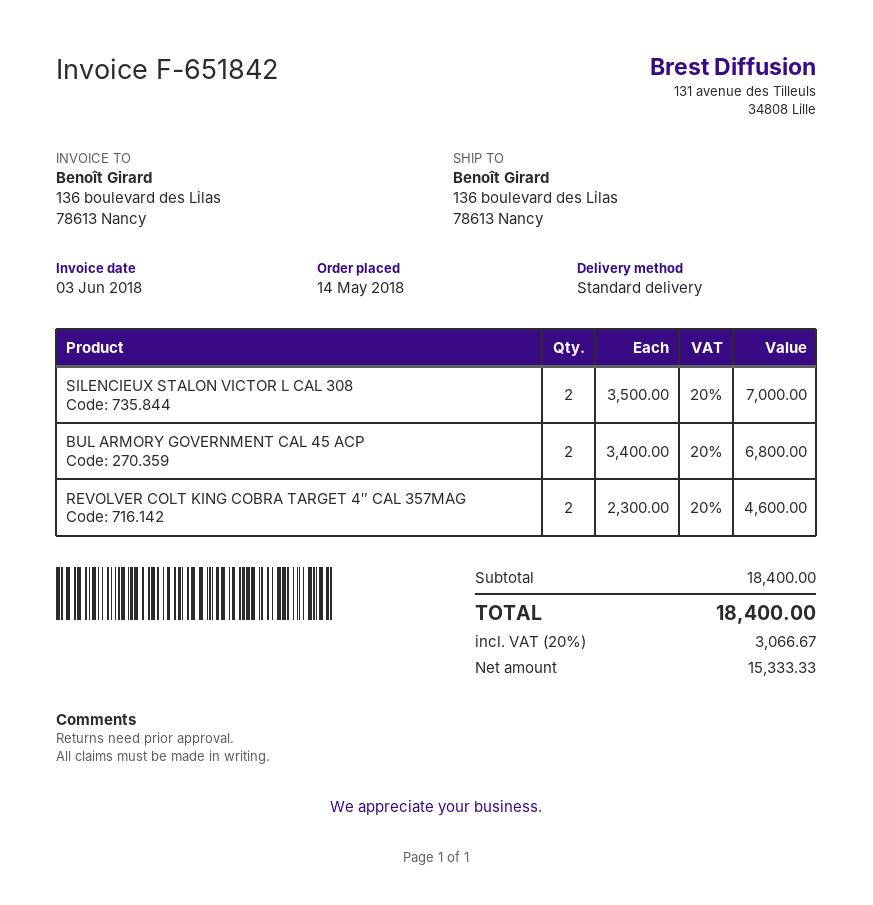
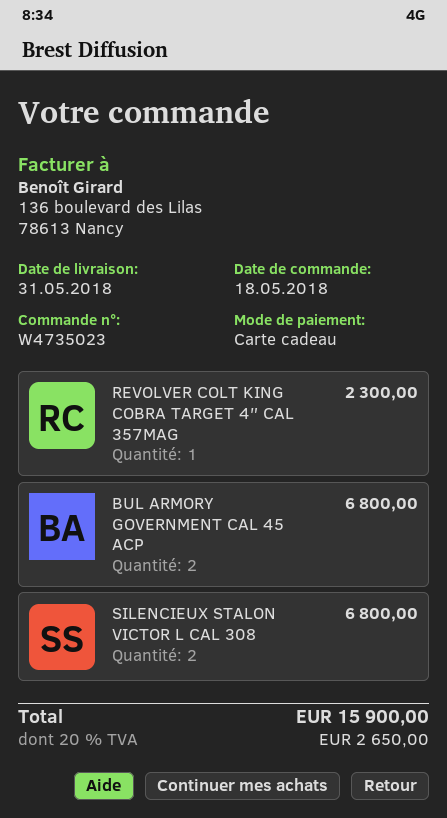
order date: 2018-05-14 -> 2018-05-18
SILENCIEUX STALON VICTOR L CAL 308: 2 for 7000.00 -> 2 for 6800.00
REVOLVER COLT KING COBRA TARGET 4″ CAL 357MAG: 2 for 4600.00 -> 1 for 2300.00
tax: 20% = 3066.67 -> 20% = 2650.00
total: 18400.00 -> 15900.00

